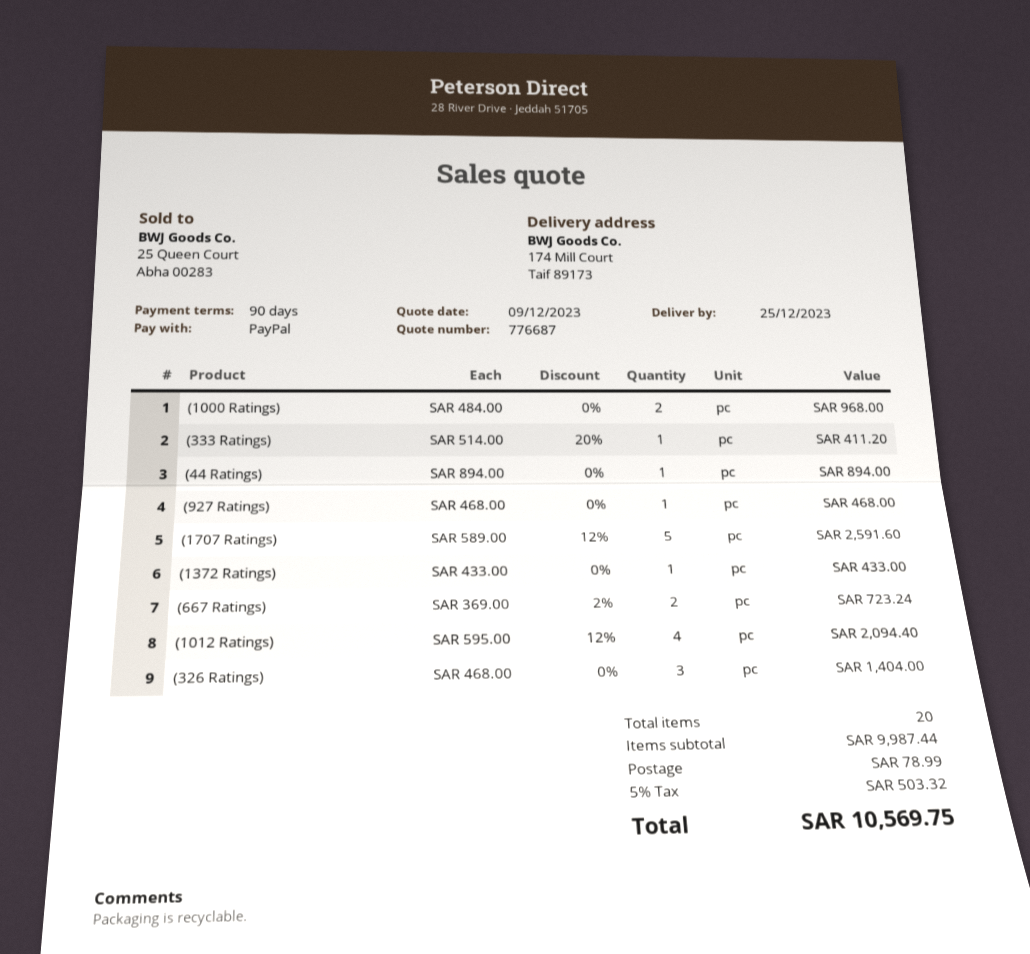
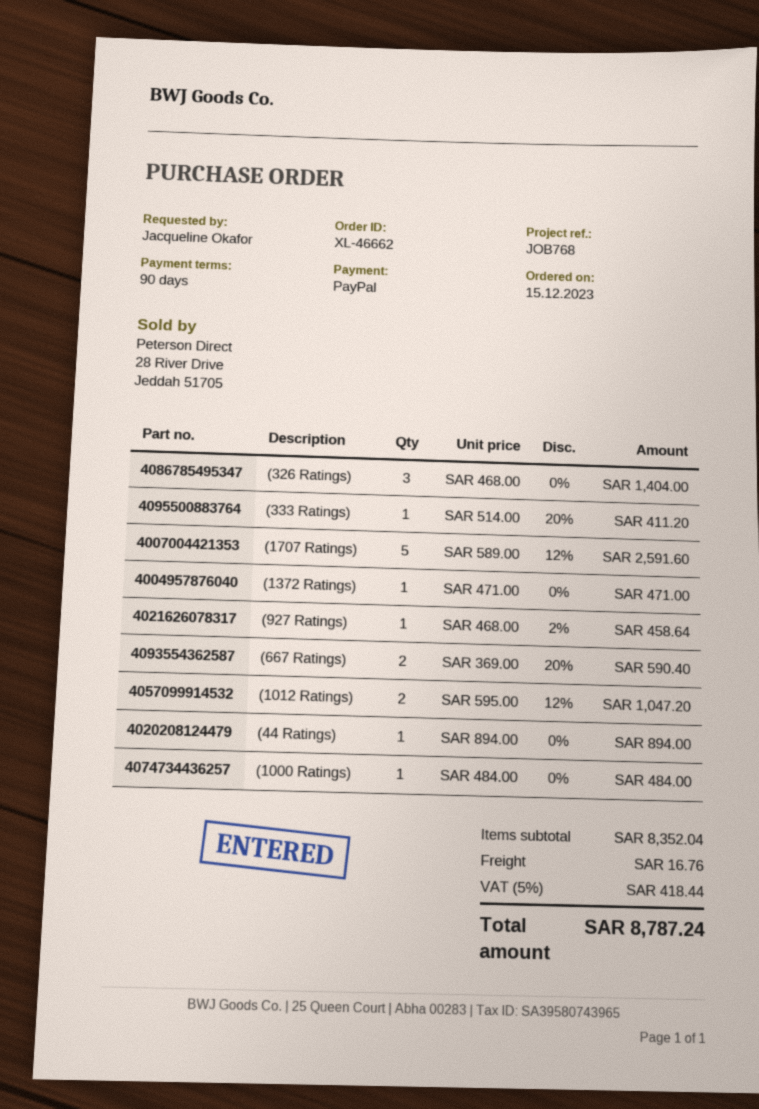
(1000 Ratings): 2 x 484.00 = 968.00 -> 1 x 484.00 = 484.00
(927 Ratings): 1 x 468.00 = 468.00 -> 1 x 468.00 - 2% = 458.64
(1372 Ratings): 1 x 433.00 = 433.00 -> 1 x 471.00 = 471.00
(667 Ratings): 2 x 369.00 - 2% = 723.24 -> 2 x 369.00 - 20% = 590.40
(1012 Ratings): 4 x 595.00 - 12% = 2094.40 -> 2 x 595.00 - 12% = 1047.20
subtotal: 9987.44 -> 8352.04
shipping: 78.99 -> 16.76
tax: 5% = 503.32 -> 5% = 418.44
total: 10569.75 -> 8787.24

